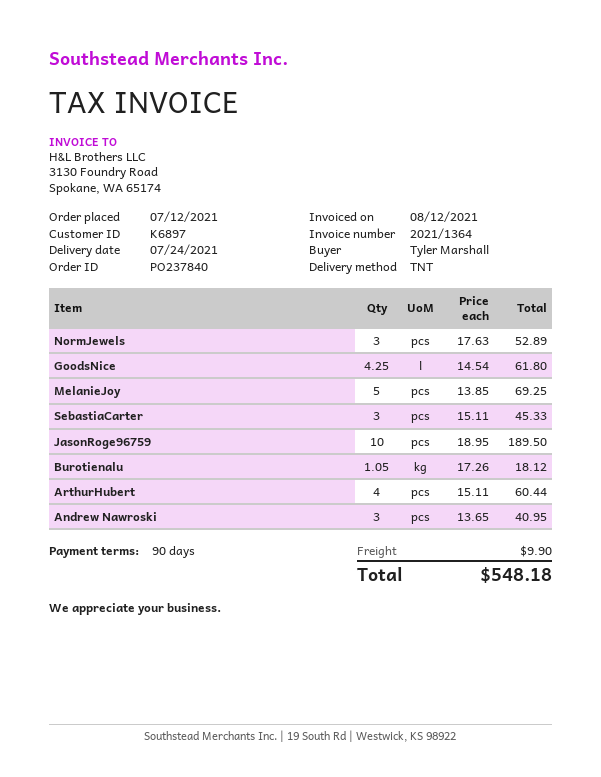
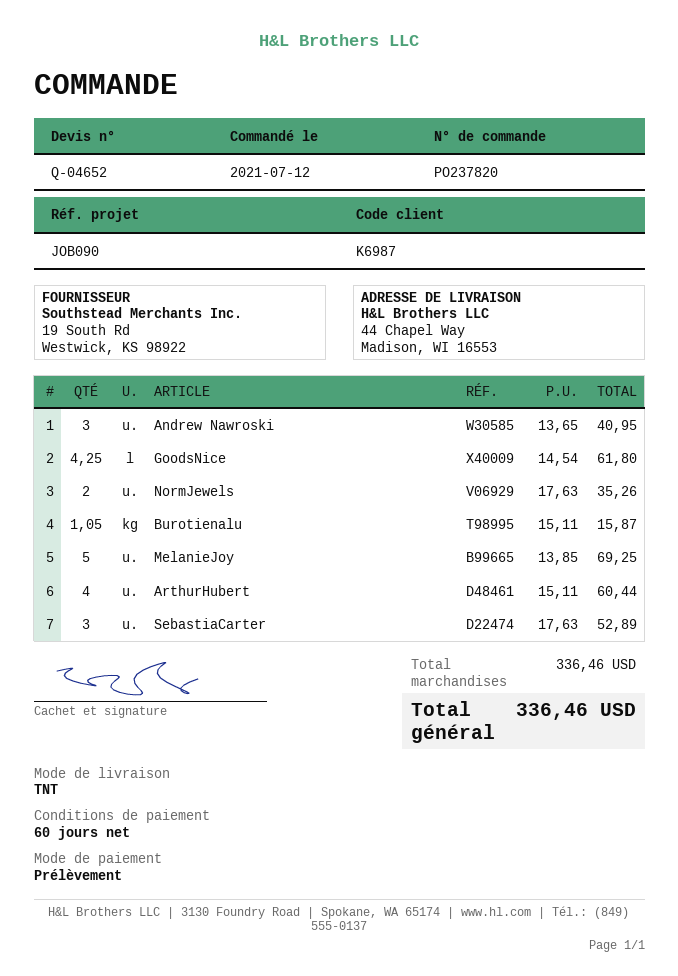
order number: PO237840 -> PO237820
payment terms: 90 days -> 60 days
customer number: K6897 -> K6987
NormJewels: 3 x 17.63 = 52.89 -> 2 x 17.63 = 35.26
SebastiaCarter: 3 x 15.11 = 45.33 -> 3 x 17.63 = 52.89
JasonRoge96759: 10 x 18.95 = 189.50 -> none
Burotienalu: 1.05 x 17.26 = 18.12 -> 1.05 x 15.11 = 15.87
shipping: 9.90 -> none
total: 548.18 -> 336.46

